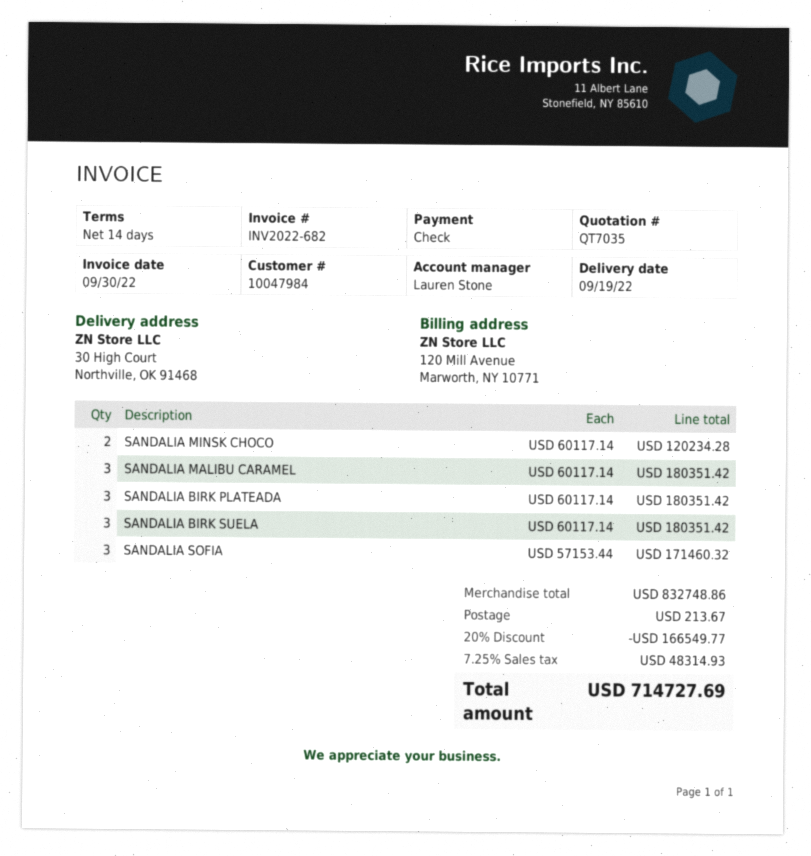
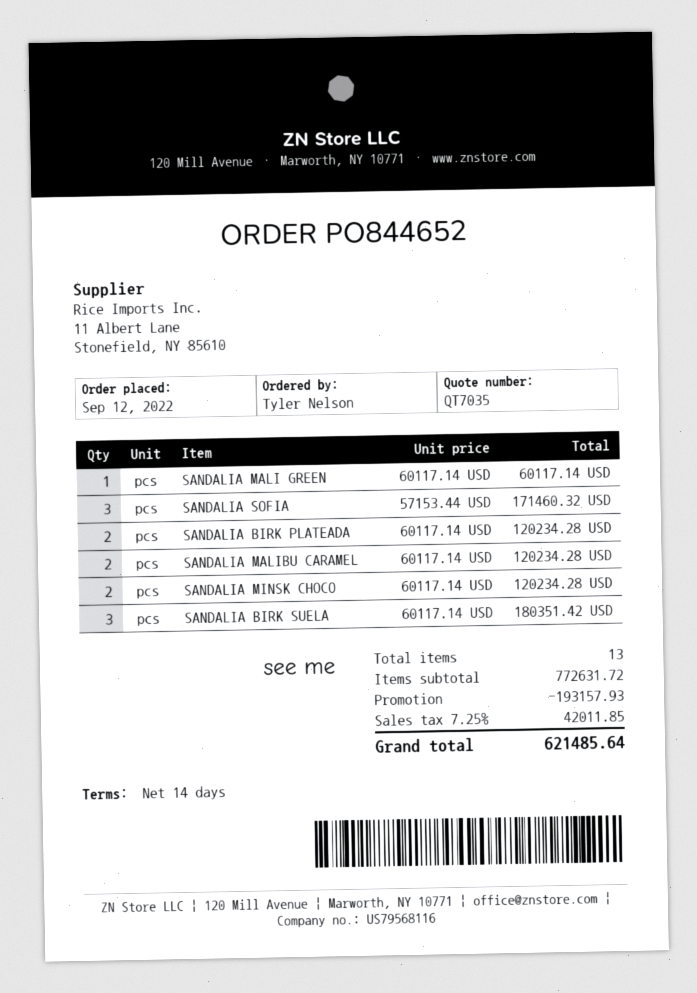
SANDALIA MALIBU CARAMEL: 3 x 60117.14 = 180351.42 -> 2 x 60117.14 = 120234.28
SANDALIA BIRK PLATEADA: 3 x 60117.14 = 180351.42 -> 2 x 60117.14 = 120234.28
SANDALIA MALI GREEN: none -> 1 x 60117.14 = 60117.14
subtotal: 832748.86 -> 772631.72
discount: 166549.77 -> 193157.93
shipping: 213.67 -> none
tax: 7.25% = 48314.93 -> 7.25% = 42011.85
total: 714727.69 -> 621485.64

